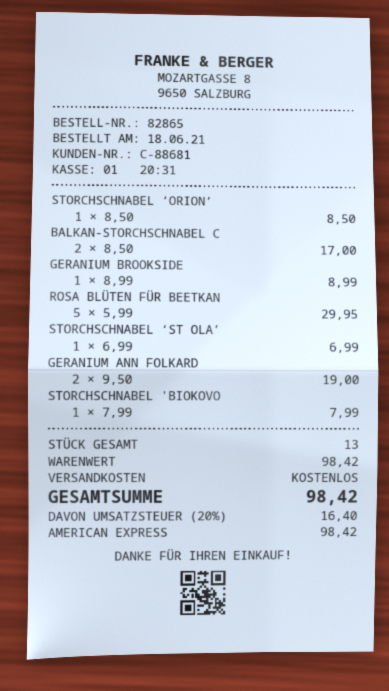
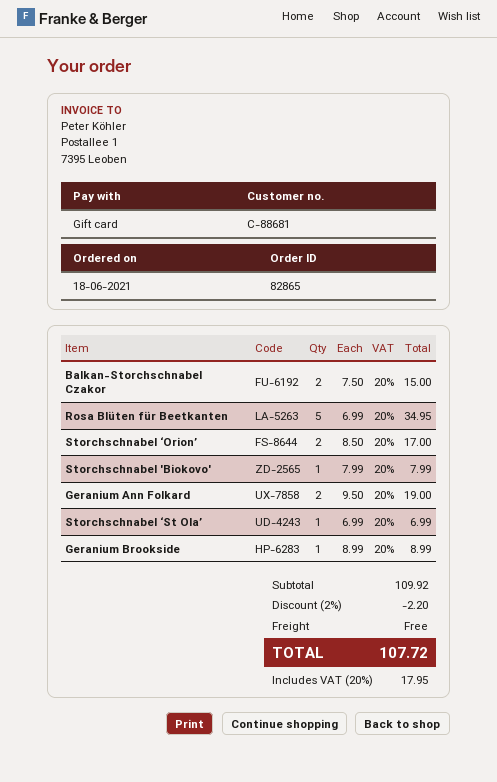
payment method: American Express -> gift card
STORCHSCHNABEL ‘ORION’: 1 x 8.50 = 8.50 -> 2 x 8.50 = 17.00
BALKAN-STORCHSCHNABEL C: 2 x 8.50 = 17.00 -> 2 x 7.50 = 15.00
ROSA BLÜTEN FÜR BEETKAN: 5 x 5.99 = 29.95 -> 5 x 6.99 = 34.95
subtotal: 98.42 -> 109.92
discount: none -> 2% = 2.20
tax: 20% = 16.40 -> 20% = 17.95
total: 98.42 -> 107.72

